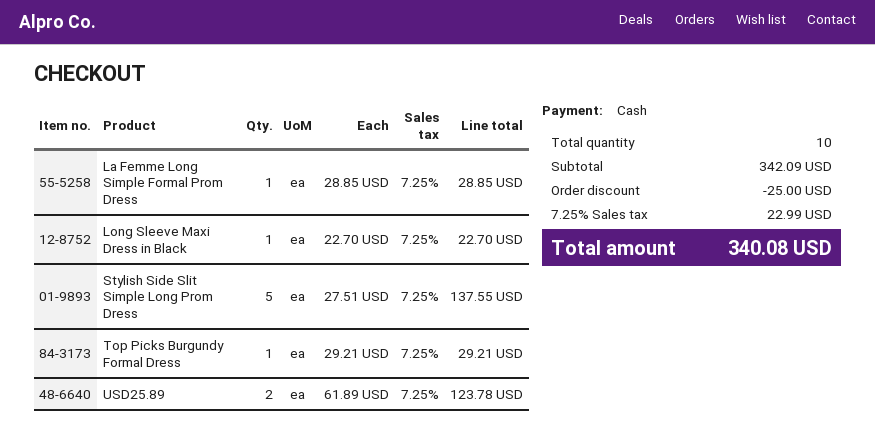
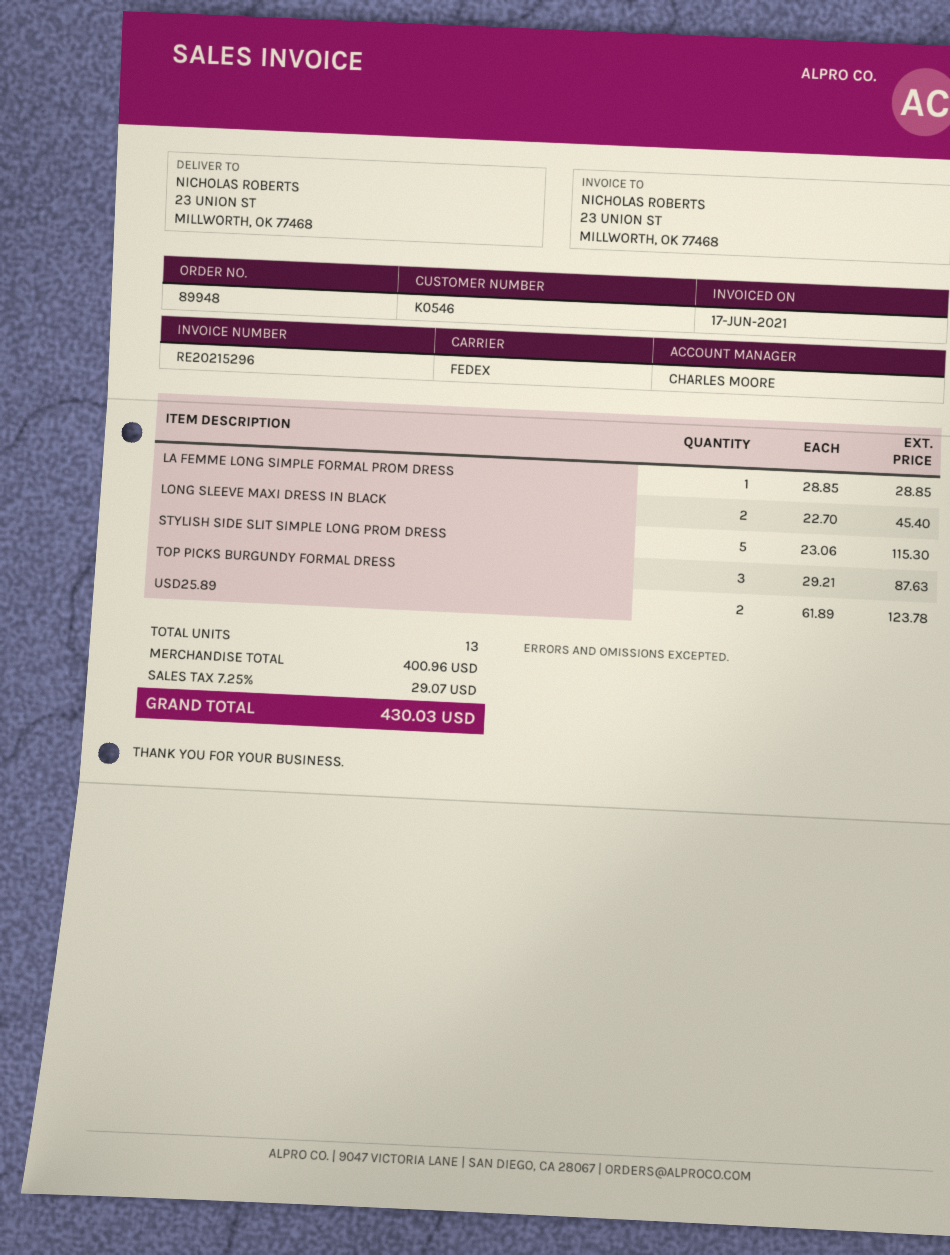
Long Sleeve Maxi Dress in Black: 1 x 22.70 = 22.70 -> 2 x 22.70 = 45.40
Stylish Side Slit Simple Long Prom Dress: 5 x 27.51 = 137.55 -> 5 x 23.06 = 115.30
Top Picks Burgundy Formal Dress: 1 x 29.21 = 29.21 -> 3 x 29.21 = 87.63
total quantity: 10 -> 13
subtotal: 342.09 -> 400.96
discount: 25.00 -> none
tax: 7.25% = 22.99 -> 7.25% = 29.07
total: 340.08 -> 430.03

